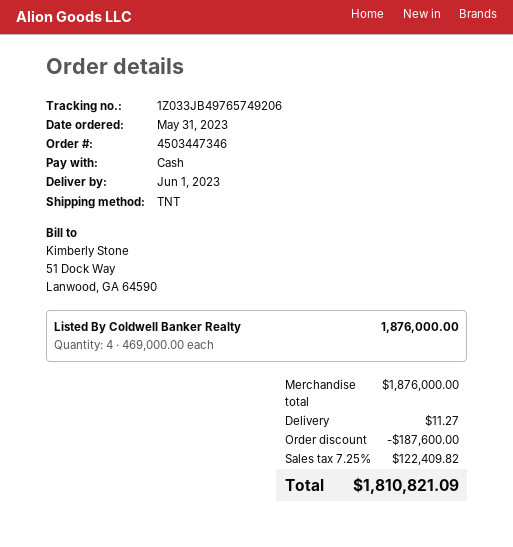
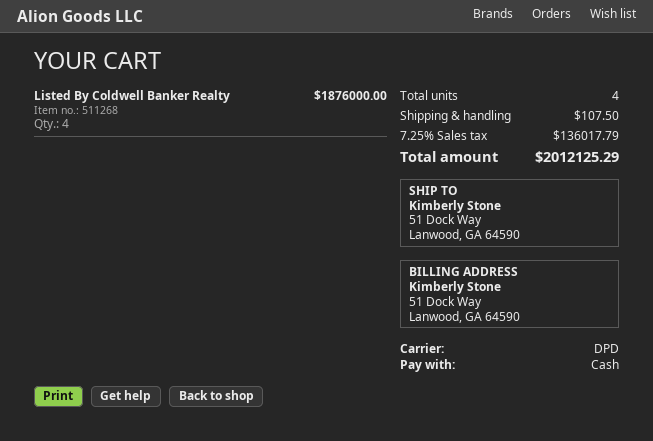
shipping method: TNT -> DPD
discount: 187600.00 -> none
shipping: 11.27 -> 107.50
tax: 7.25% = 122409.82 -> 7.25% = 136017.79
total: 1810821.09 -> 2012125.29

